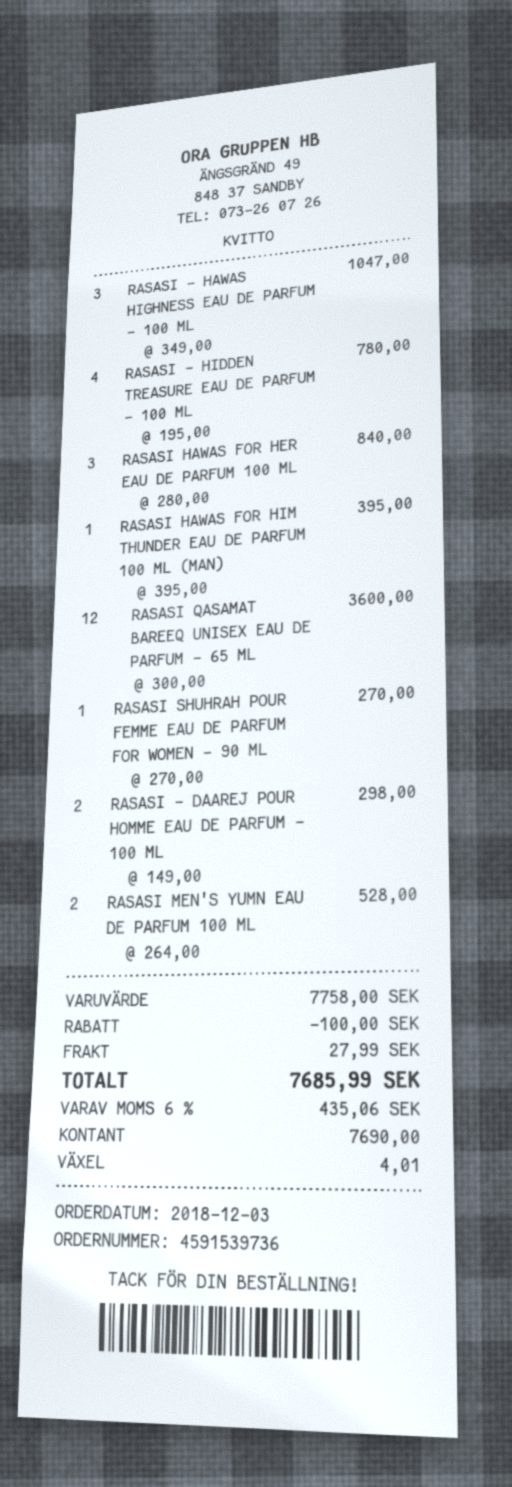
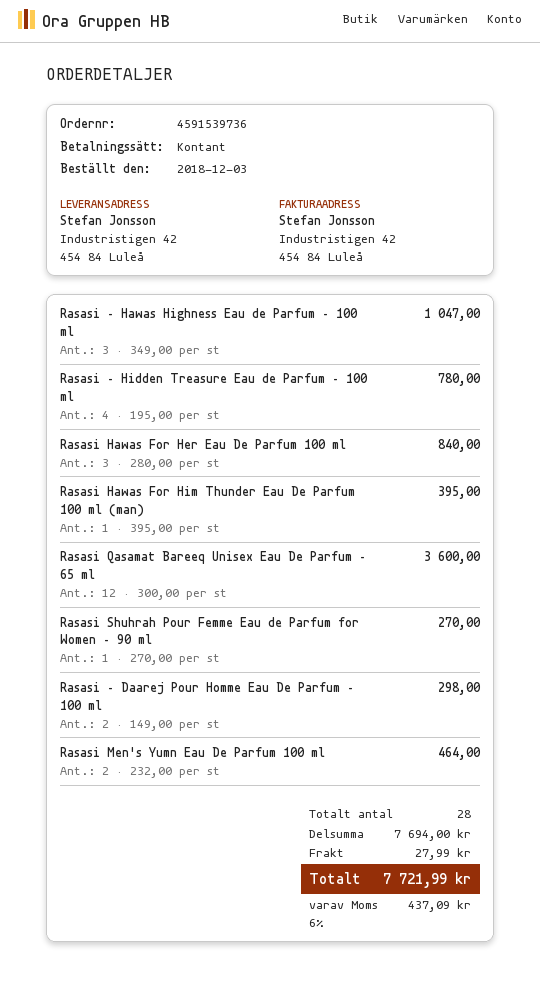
RASASI MEN'S YUMN EAU DE PARFUM 100 ML: 2 x 264.00 = 528.00 -> 2 x 232.00 = 464.00
subtotal: 7758.00 -> 7694.00
discount: 100.00 -> none
tax: 6% = 435.06 -> 6% = 437.09
total: 7685.99 -> 7721.99

